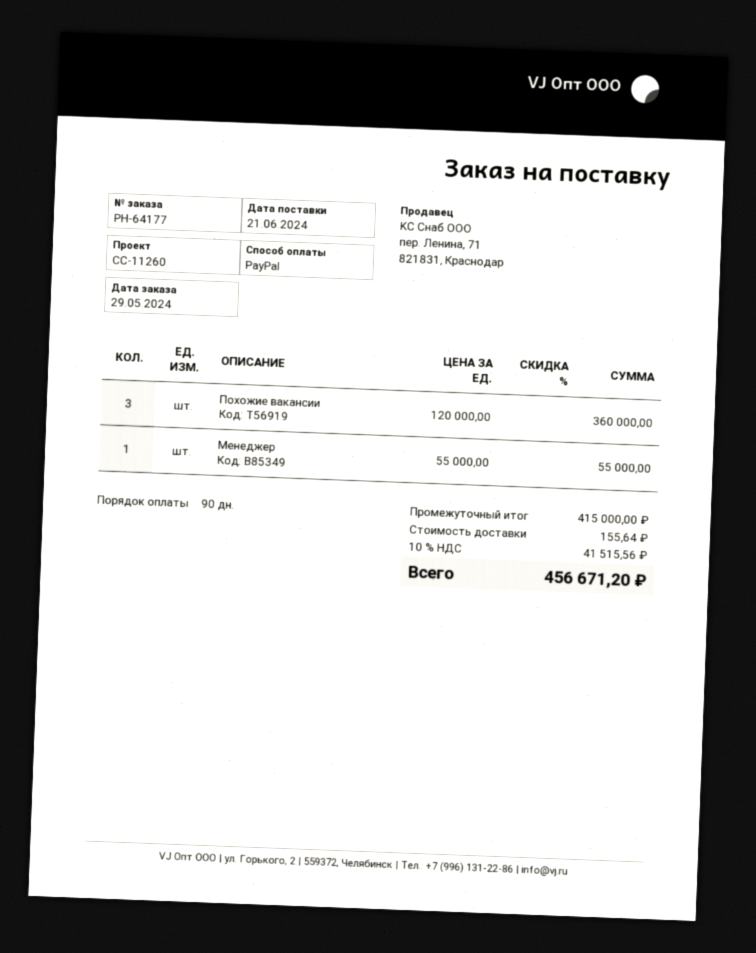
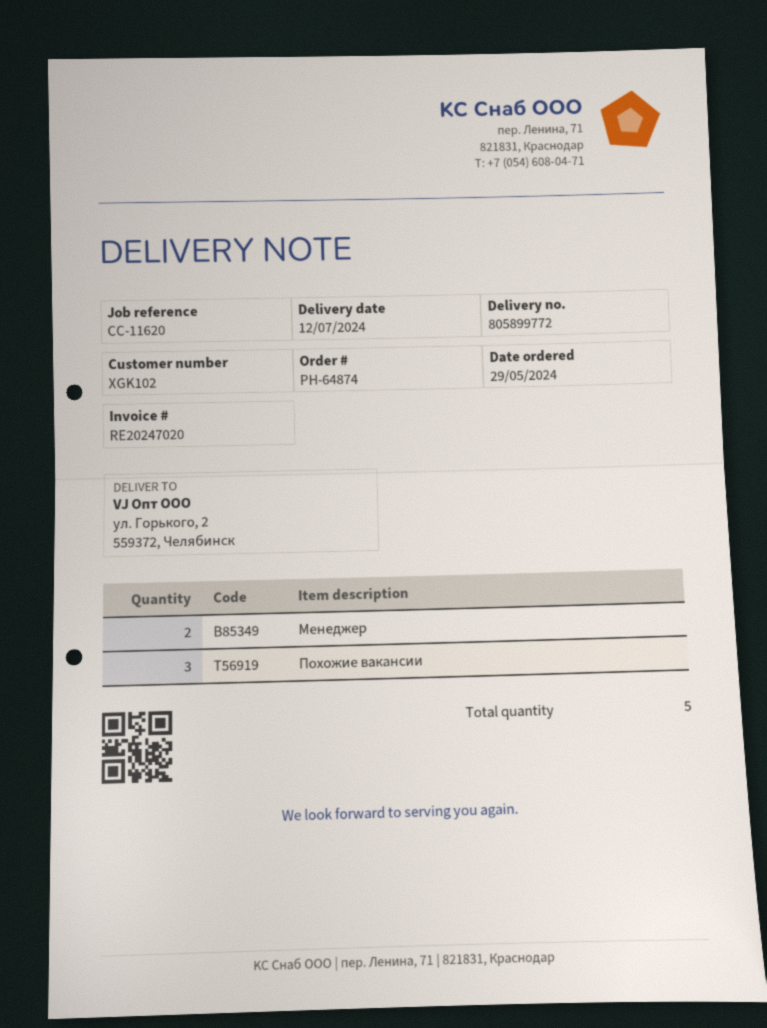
order number: PH-64177 -> PH-64874
delivery date: 2024-06-21 -> 2024-07-12
reference: CC-11260 -> CC-11620
Менеджер: 1 -> 2

